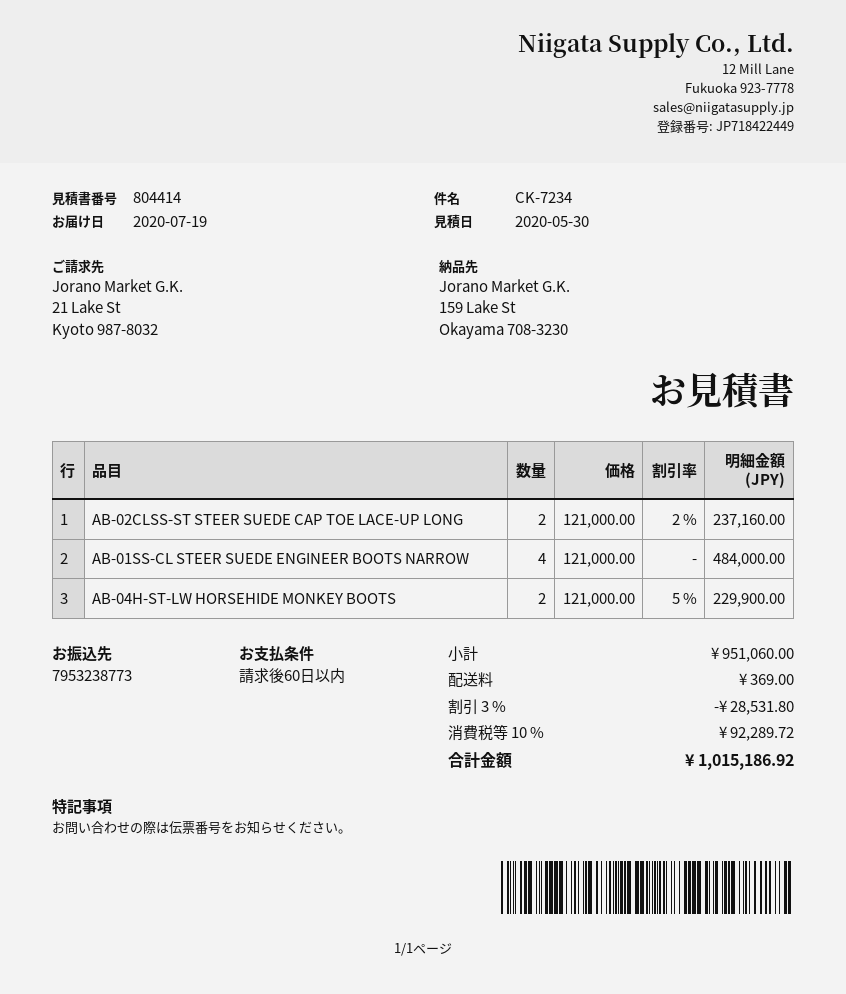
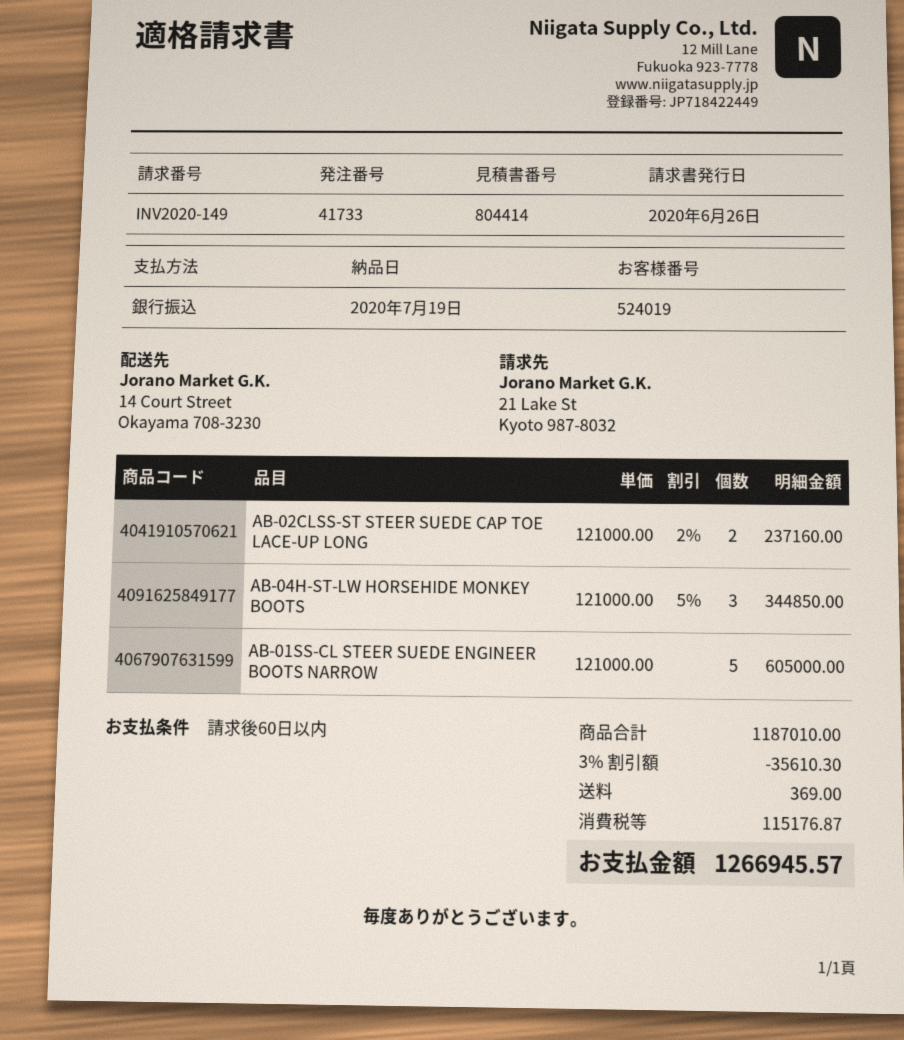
ship to: 159 Lake St, Okayama 708-3230 -> 14 Court Street, Okayama 708-3230
AB-01SS-CL STEER SUEDE ENGINEER BOOTS NARROW: 4 x 121000.00 = 484000.00 -> 5 x 121000.00 = 605000.00
AB-04H-ST-LW HORSEHIDE MONKEY BOOTS: 2 x 121000.00 - 5% = 229900.00 -> 3 x 121000.00 - 5% = 344850.00
subtotal: 951060.00 -> 1187010.00
discount: 3% = 28531.80 -> 3% = 35610.30
tax: 92289.72 -> 115176.87
total: 1015186.92 -> 1266945.57

